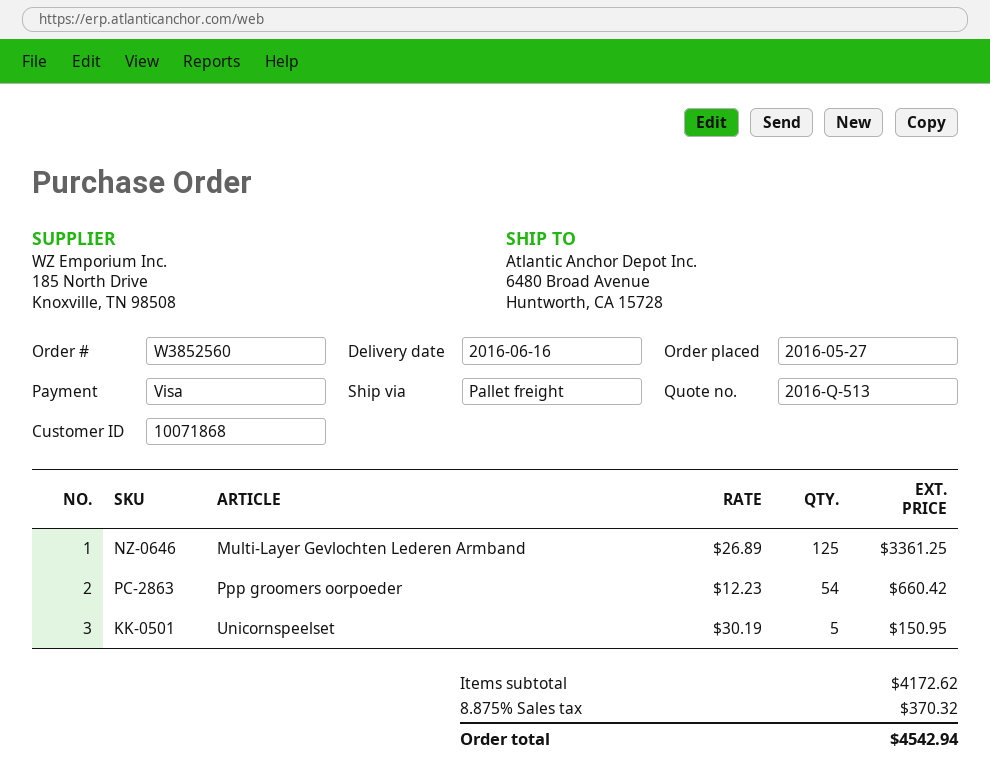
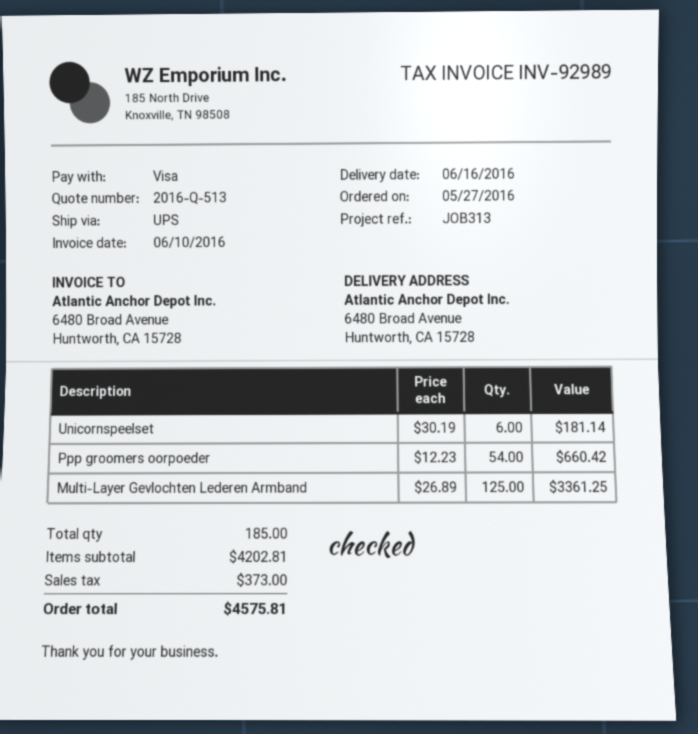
shipping method: pallet freight -> UPS
Unicornspeelset: 5 x 30.19 = 150.95 -> 6 x 30.19 = 181.14
subtotal: 4172.62 -> 4202.81
tax: 370.32 -> 373.00
total: 4542.94 -> 4575.81

